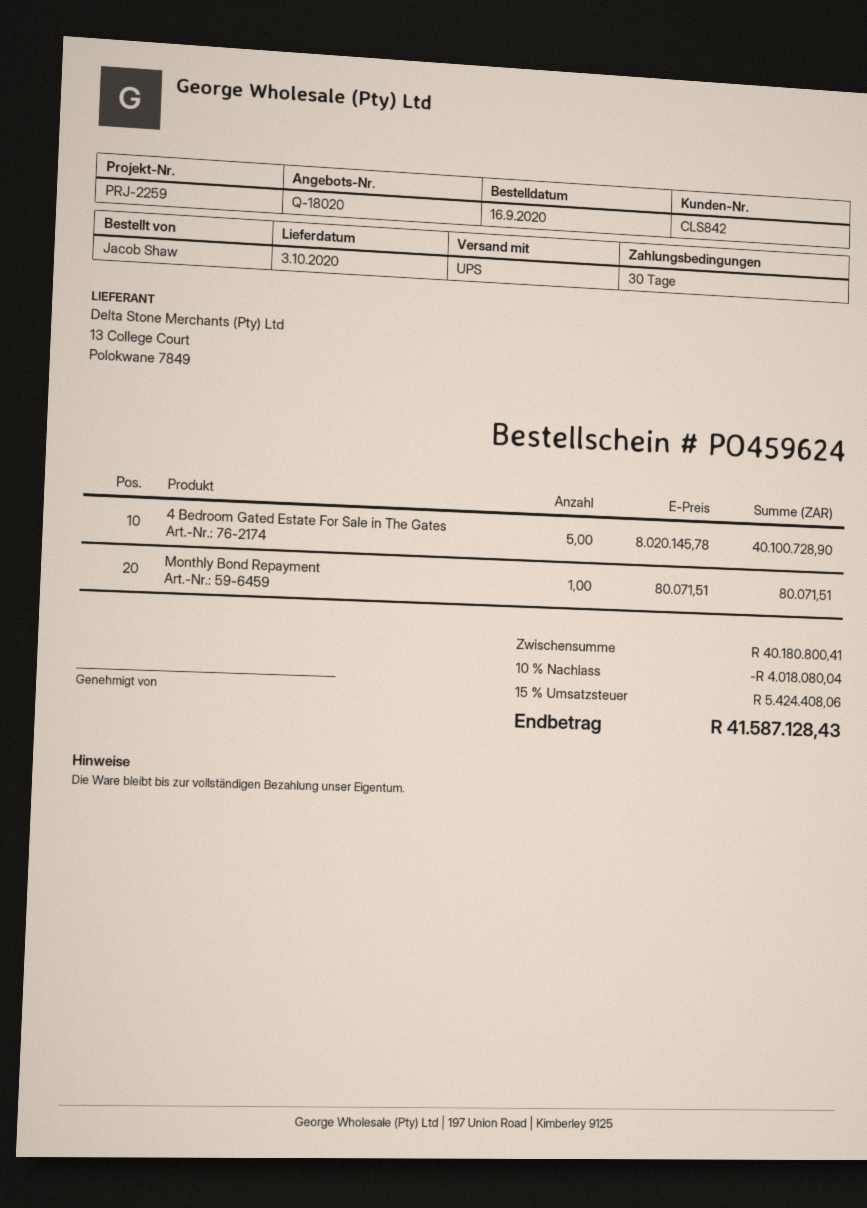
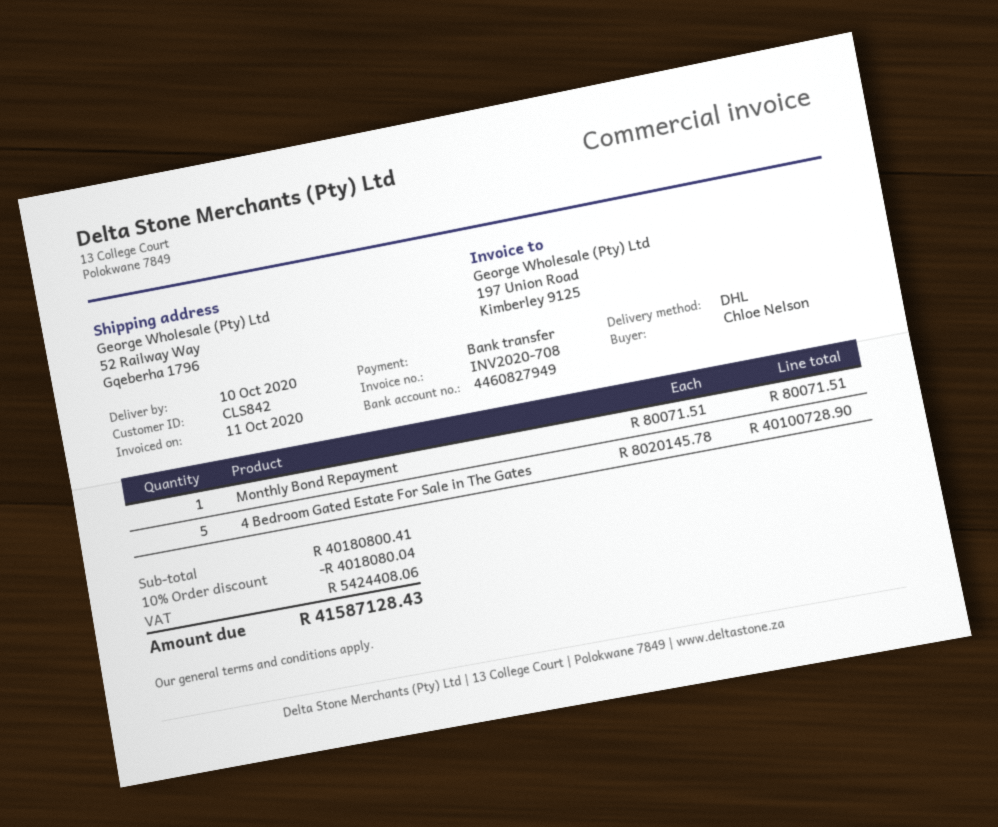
delivery date: 2020-10-03 -> 2020-10-10
ordered by: Jacob Shaw -> Chloe Nelson
shipping method: UPS -> DHL

